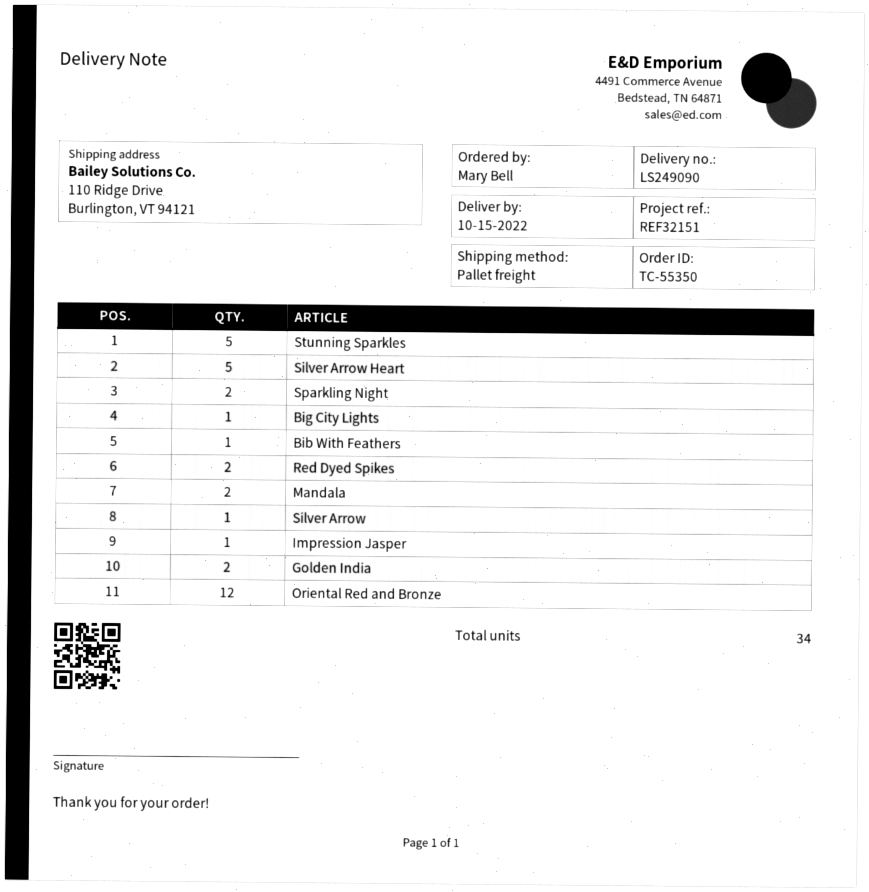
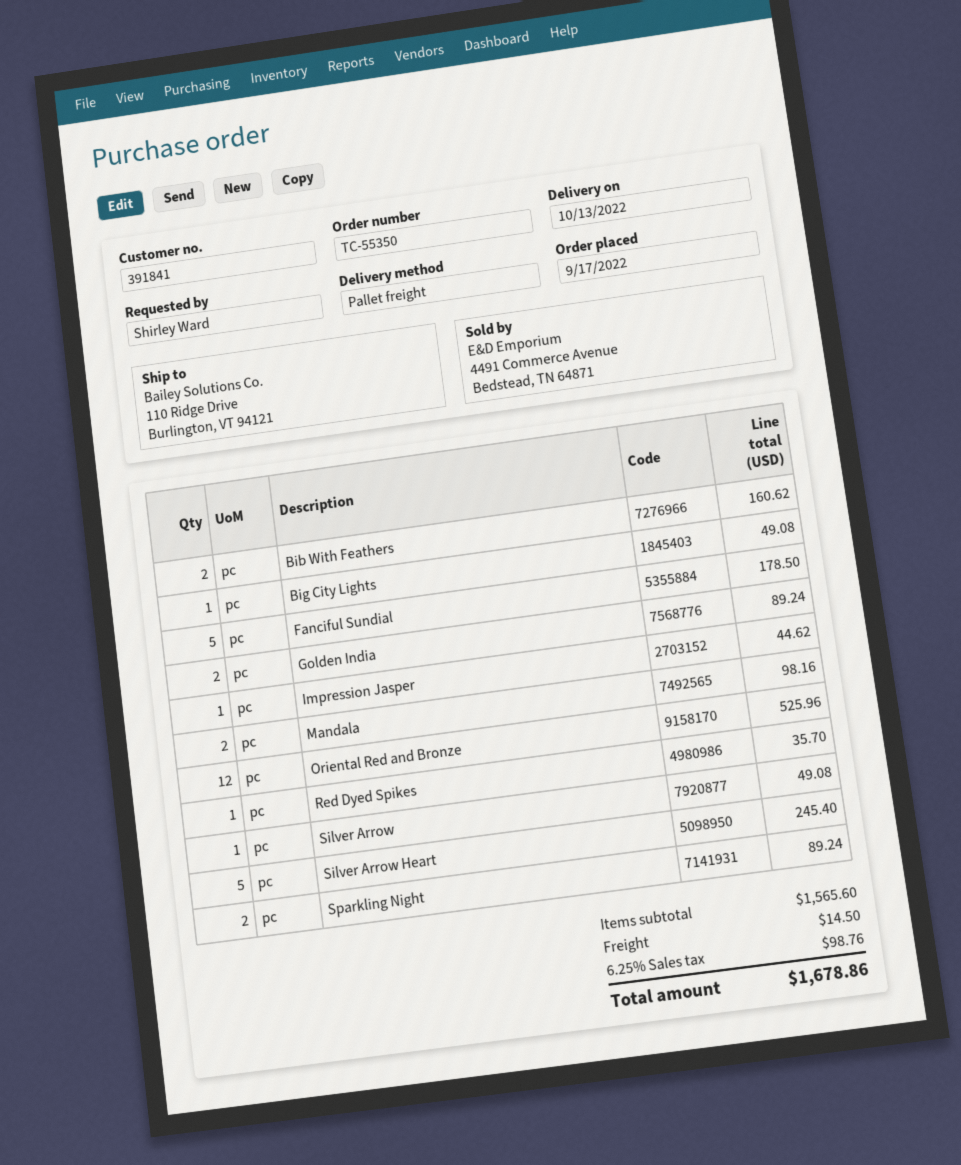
delivery date: 2022-10-15 -> 2022-10-13
ordered by: Mary Bell -> Shirley Ward
Stunning Sparkles: 5 -> none
Bib With Feathers: 1 -> 2
Red Dyed Spikes: 2 -> 1
Fanciful Sundial: none -> 5

